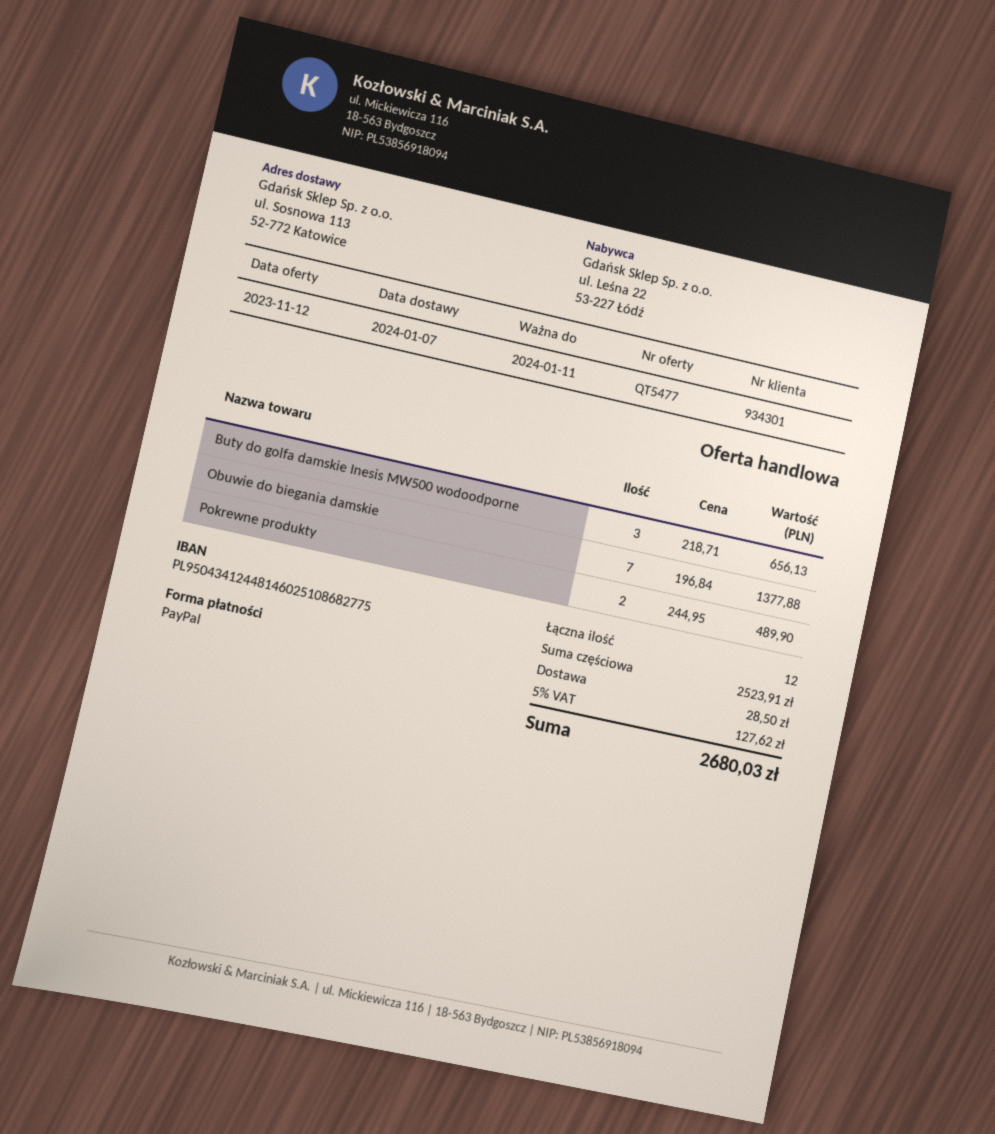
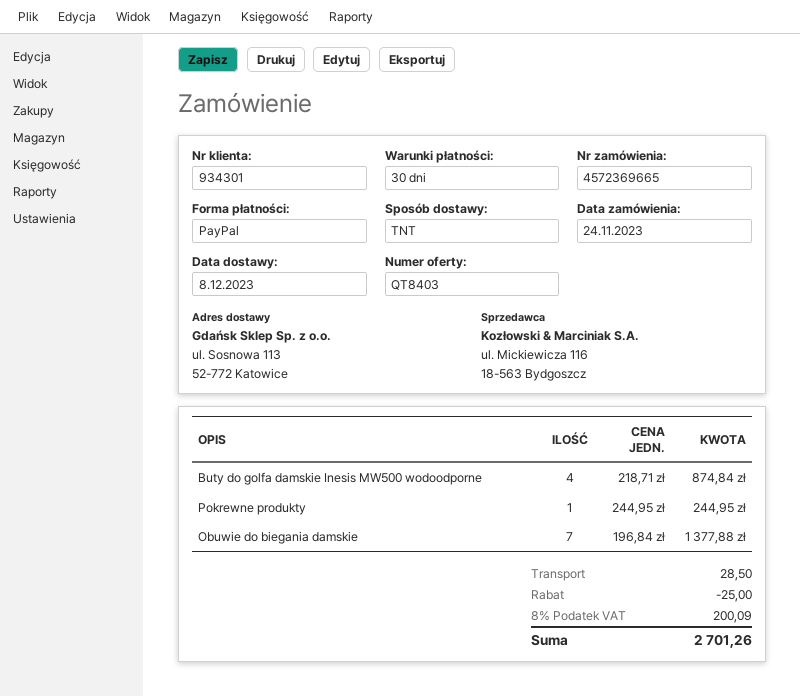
quote number: QT5477 -> QT8403
delivery date: 2024-01-07 -> 2023-12-08
Buty do golfa damskie Inesis MW500 wodoodporne: 3 x 218.71 = 656.13 -> 4 x 218.71 = 874.84
Pokrewne produkty: 2 x 244.95 = 489.90 -> 1 x 244.95 = 244.95
discount: none -> 25.00
tax: 5% = 127.62 -> 8% = 200.09
total: 2680.03 -> 2701.26

